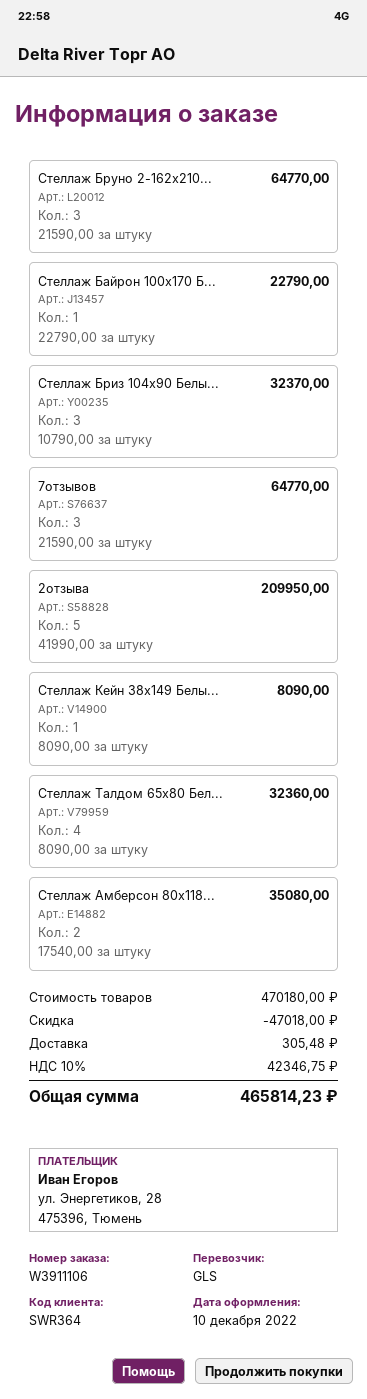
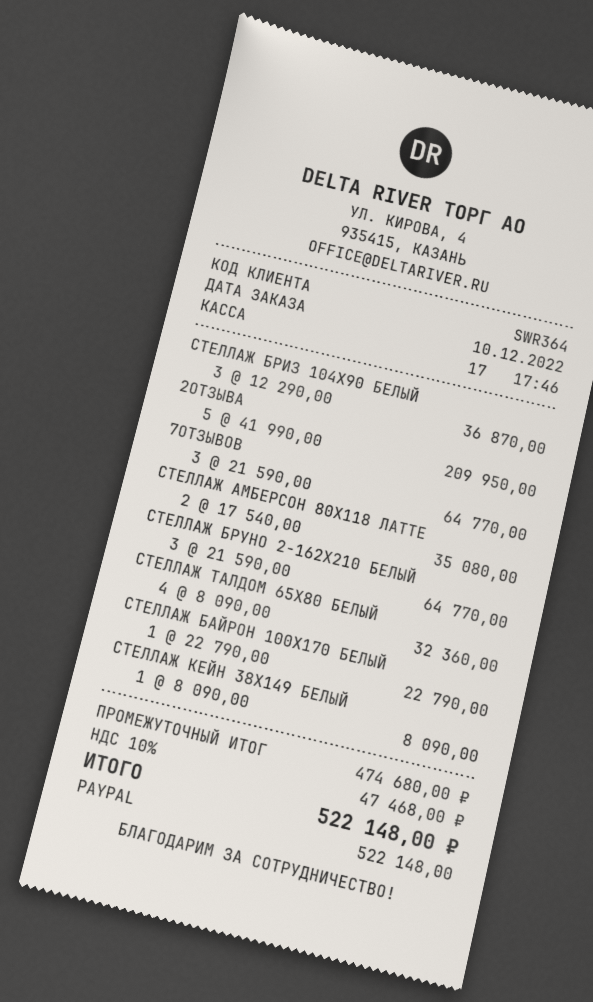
Стеллаж Бриз 104x90 Белы...: 3 x 10790.00 = 32370.00 -> 3 x 12290.00 = 36870.00
subtotal: 470180.00 -> 474680.00
discount: 47018.00 -> none
shipping: 305.48 -> none
tax: 10% = 42346.75 -> 10% = 47468.00
total: 465814.23 -> 522148.00

